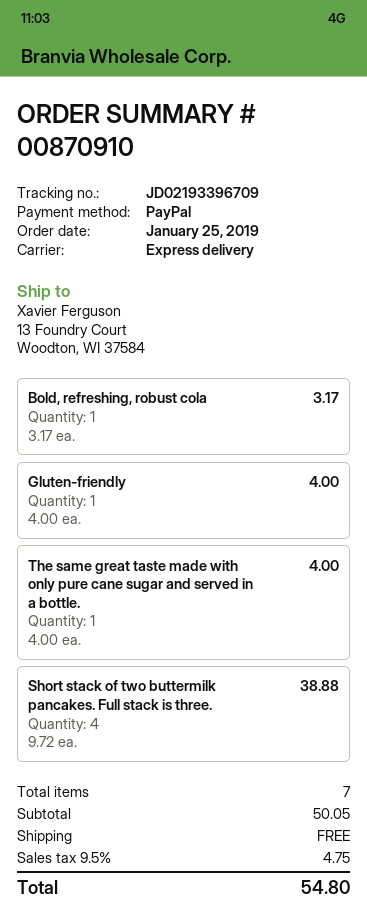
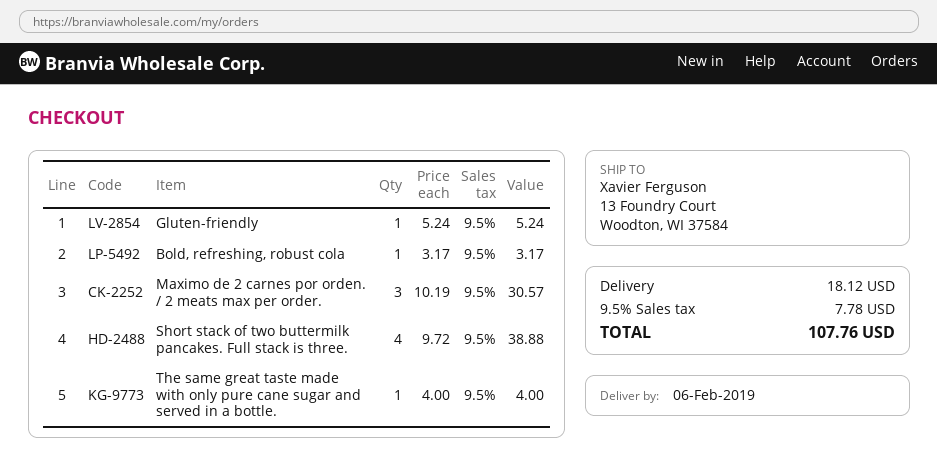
Gluten-friendly: 1 x 4.00 = 4.00 -> 1 x 5.24 = 5.24
Maximo de 2 carnes por orden. / 2 meats max per order.: none -> 3 x 10.19 = 30.57
shipping: 0.00 -> 18.12
tax: 9.5% = 4.75 -> 9.5% = 7.78
total: 54.80 -> 107.76

